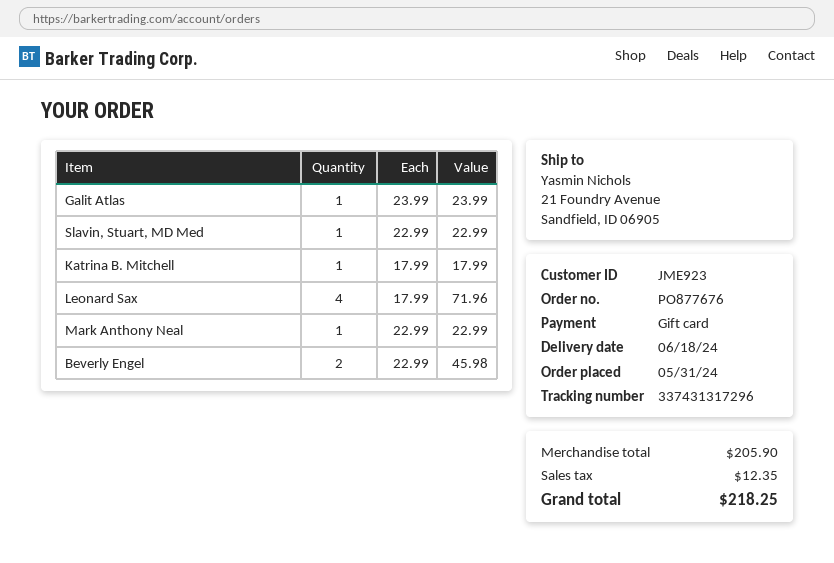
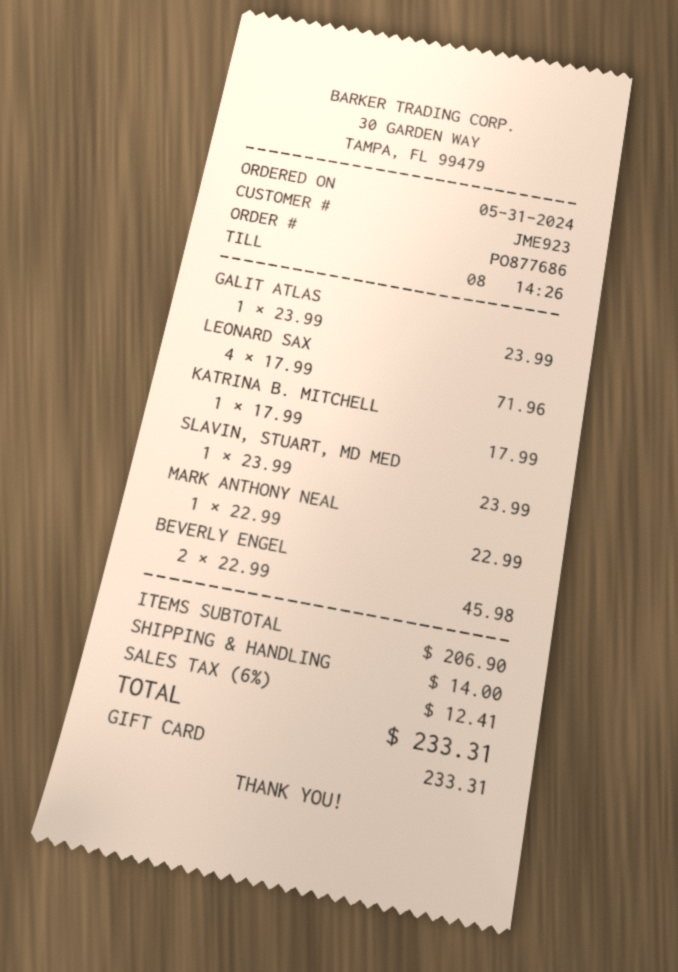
order number: PO877676 -> PO877686
Slavin, Stuart, MD Med: 1 x 22.99 = 22.99 -> 1 x 23.99 = 23.99
subtotal: 205.90 -> 206.90
shipping: none -> 14.00
tax: 12.35 -> 12.41
total: 218.25 -> 233.31

